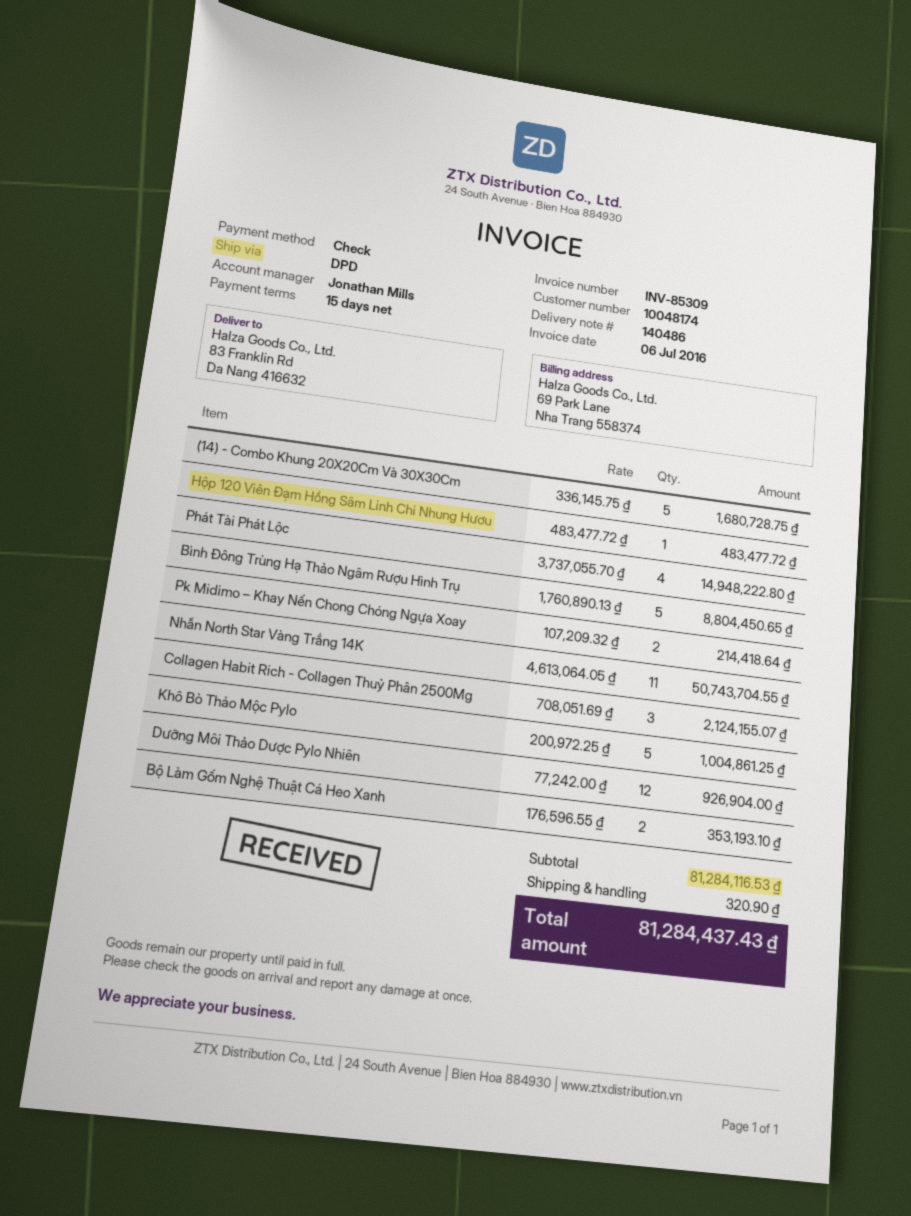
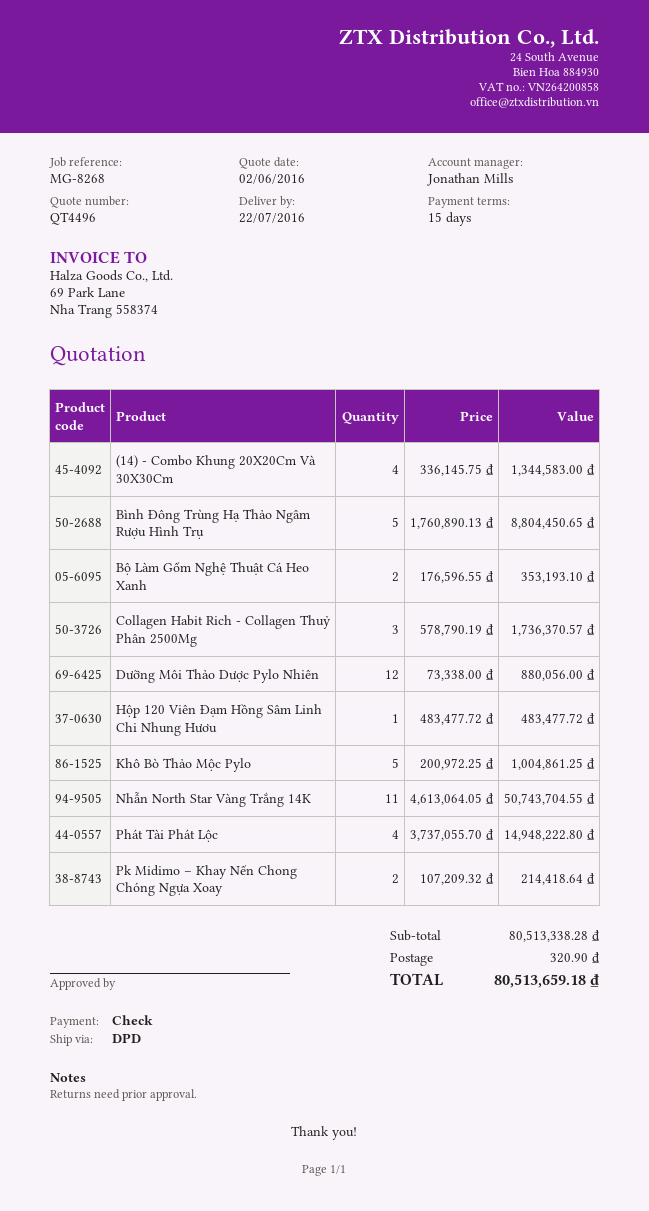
(14) - Combo Khung 20X20Cm Và 30X30Cm: 5 x 336145.75 = 1680728.75 -> 4 x 336145.75 = 1344583.00
Collagen Habit Rich - Collagen Thuỷ Phân 2500Mg: 3 x 708051.69 = 2124155.07 -> 3 x 578790.19 = 1736370.57
Dưỡng Môi Thảo Dược Pylo Nhiên: 12 x 77242.00 = 926904.00 -> 12 x 73338.00 = 880056.00
subtotal: 81284116.53 -> 80513338.28
total: 81284437.43 -> 80513659.18

